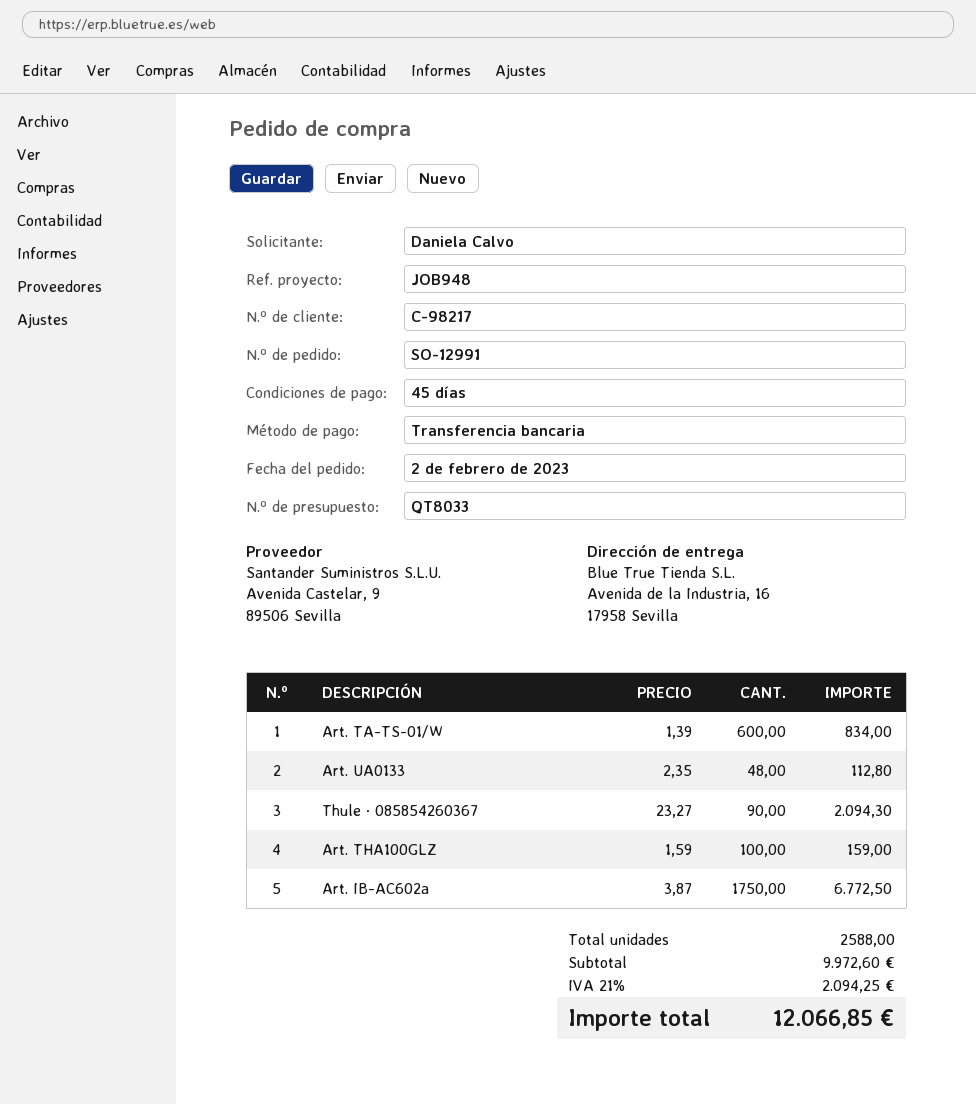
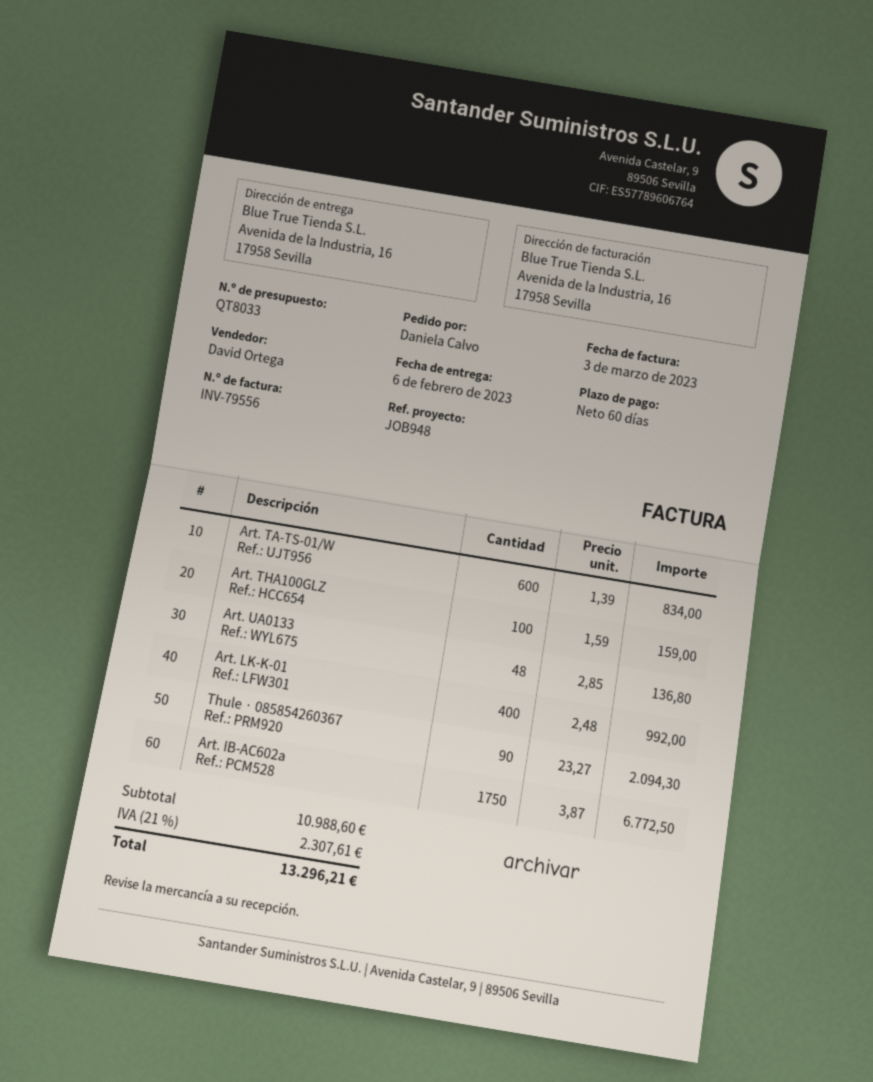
payment terms: 45 days -> 60 days
Art. UA0133: 48 x 2.35 = 112.80 -> 48 x 2.85 = 136.80
Art. LK-K-01: none -> 400 x 2.48 = 992.00
subtotal: 9972.60 -> 10988.60
tax: 21% = 2094.25 -> 21% = 2307.61
total: 12066.85 -> 13296.21

